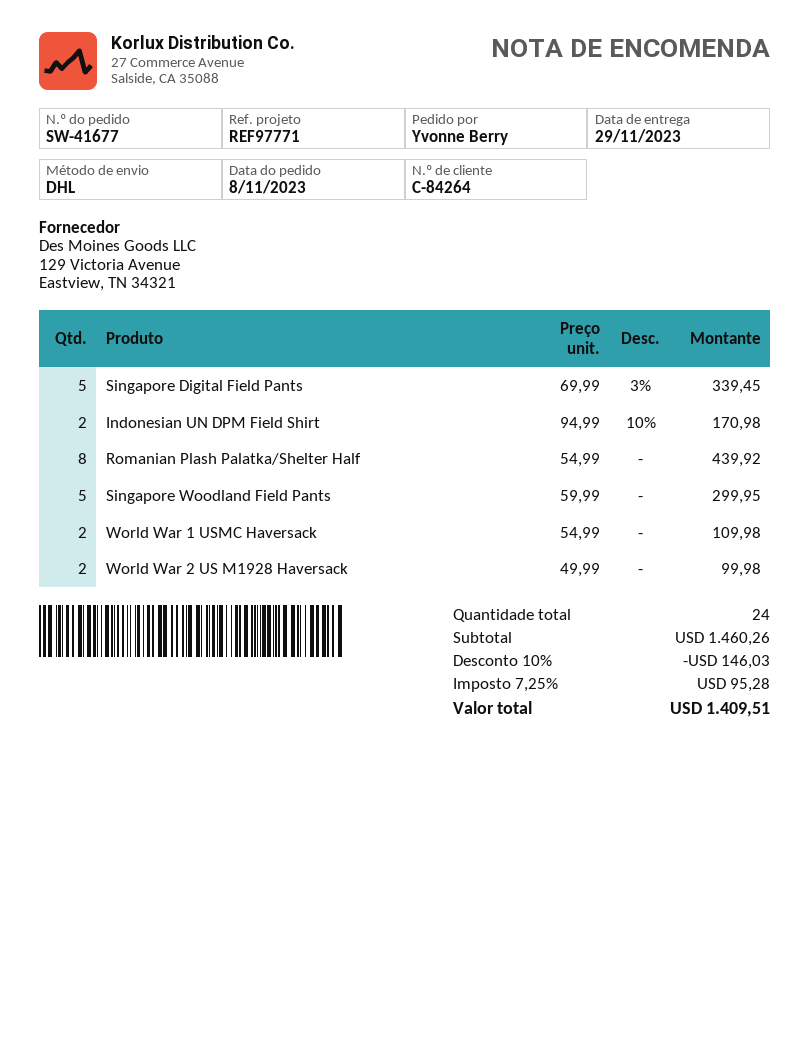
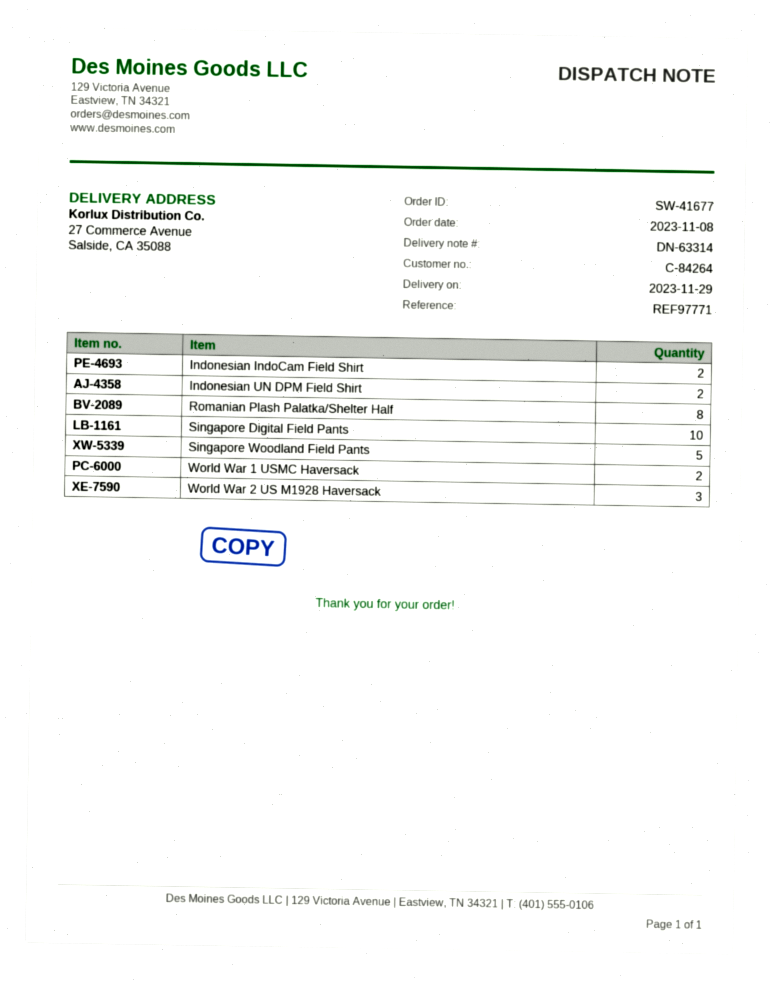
Singapore Digital Field Pants: 5 -> 10
World War 2 US M1928 Haversack: 2 -> 3
Indonesian IndoCam Field Shirt: none -> 2

